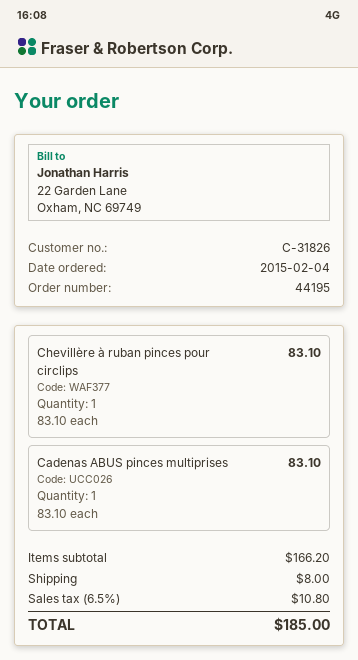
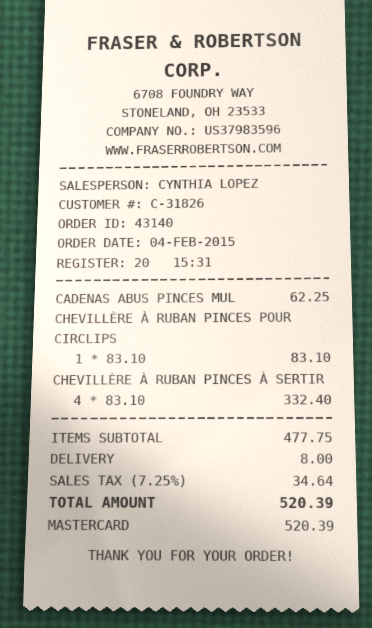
order number: 44195 -> 43140
Cadenas ABUS pinces multiprises: 1 x 83.10 = 83.10 -> 1 x 62.25 = 62.25
CHEVILLÈRE À RUBAN PINCES À SERTIR: none -> 4 x 83.10 = 332.40
subtotal: 166.20 -> 477.75
tax: 6.5% = 10.80 -> 7.25% = 34.64
total: 185.00 -> 520.39

